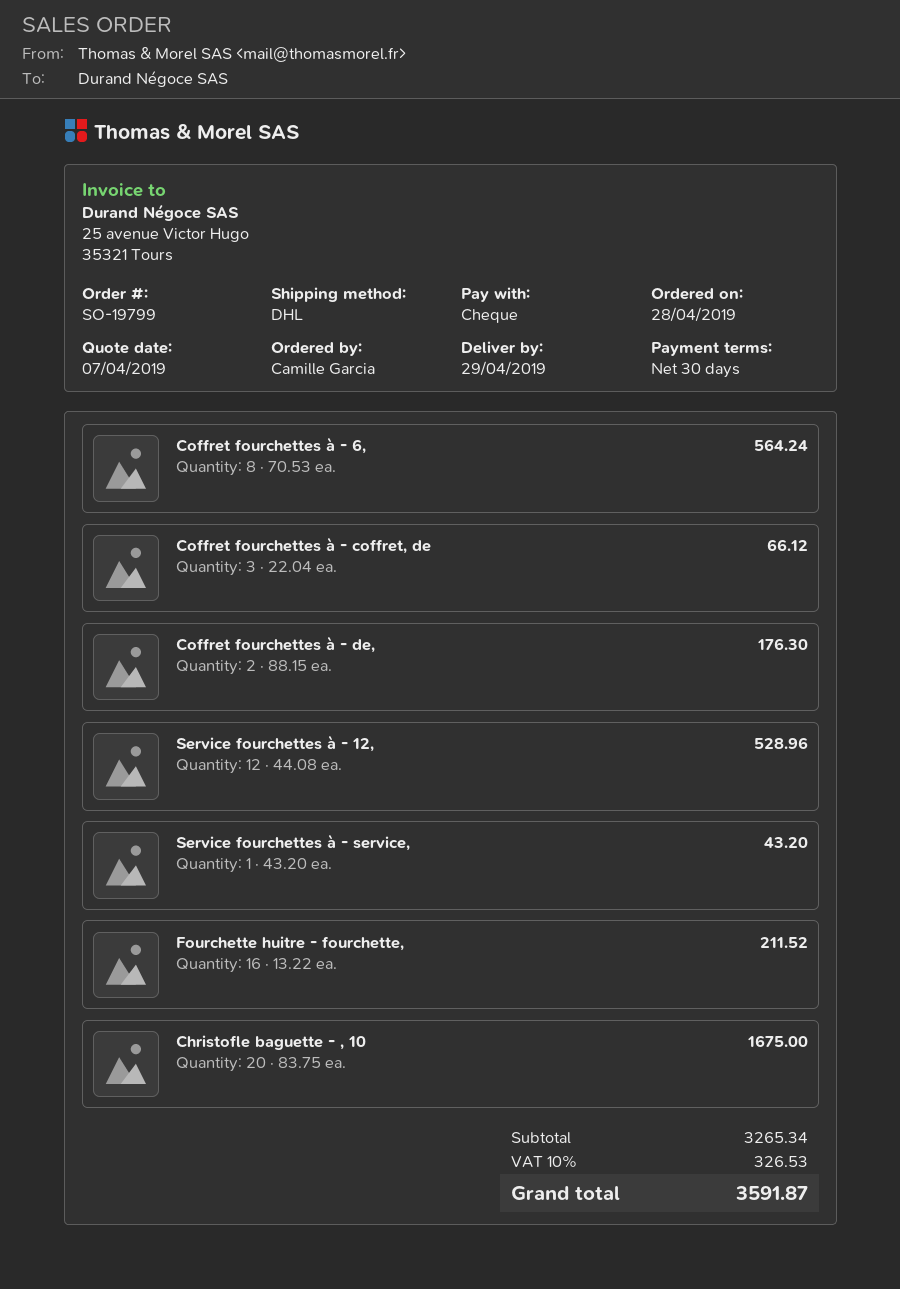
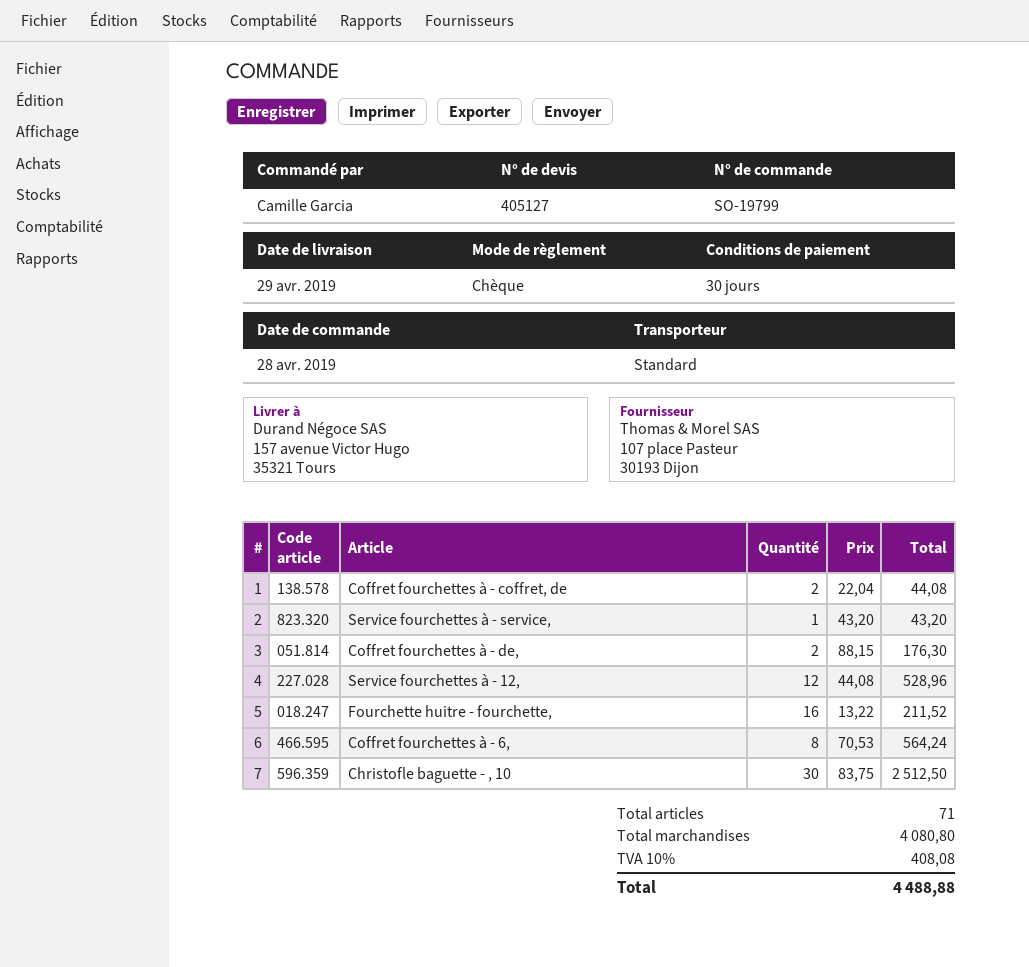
shipping method: DHL -> standard
Coffret fourchettes à - coffret, de: 3 x 22.04 = 66.12 -> 2 x 22.04 = 44.08
Christofle baguette - , 10: 20 x 83.75 = 1675.00 -> 30 x 83.75 = 2512.50
subtotal: 3265.34 -> 4080.80
tax: 10% = 326.53 -> 10% = 408.08
total: 3591.87 -> 4488.88

